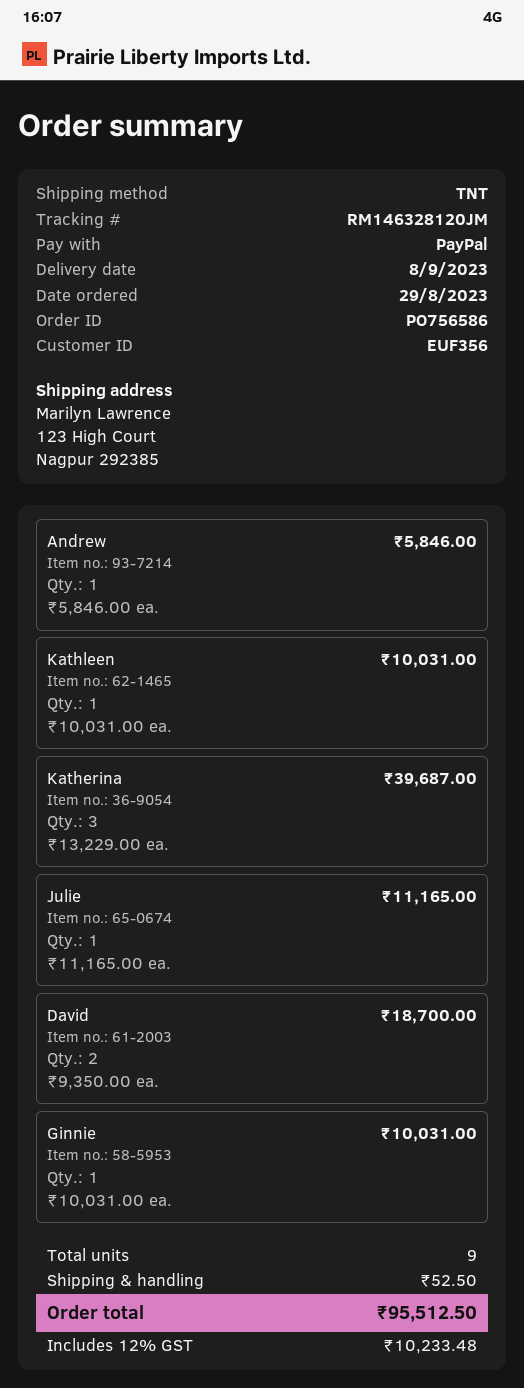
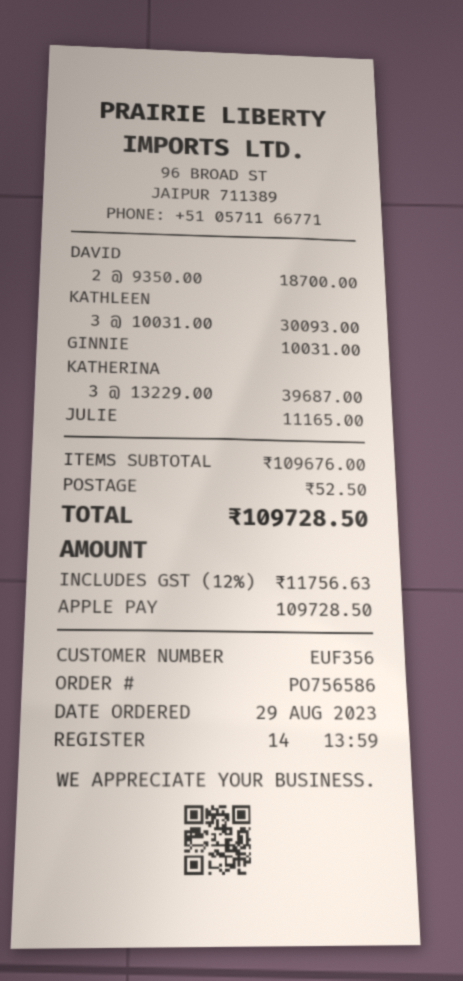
payment method: PayPal -> Apple Pay
Andrew: 1 x 5846.00 = 5846.00 -> none
Kathleen: 1 x 10031.00 = 10031.00 -> 3 x 10031.00 = 30093.00
tax: 12% = 10233.48 -> 12% = 11756.63
total: 95512.50 -> 109728.50

